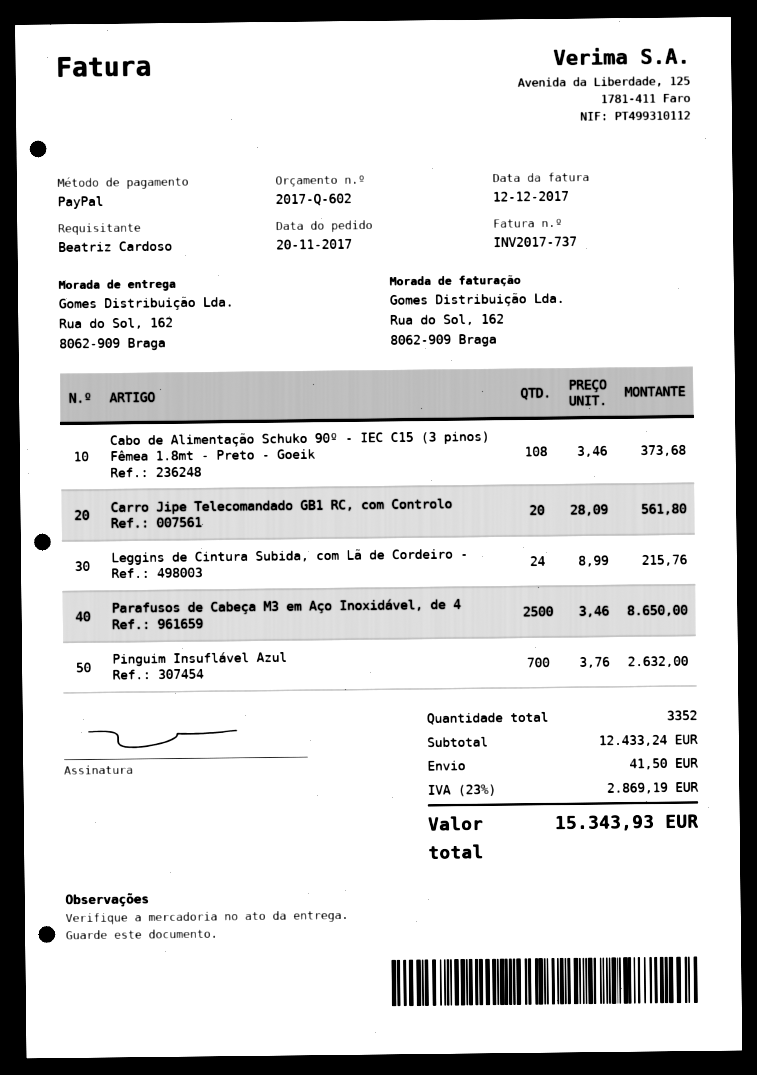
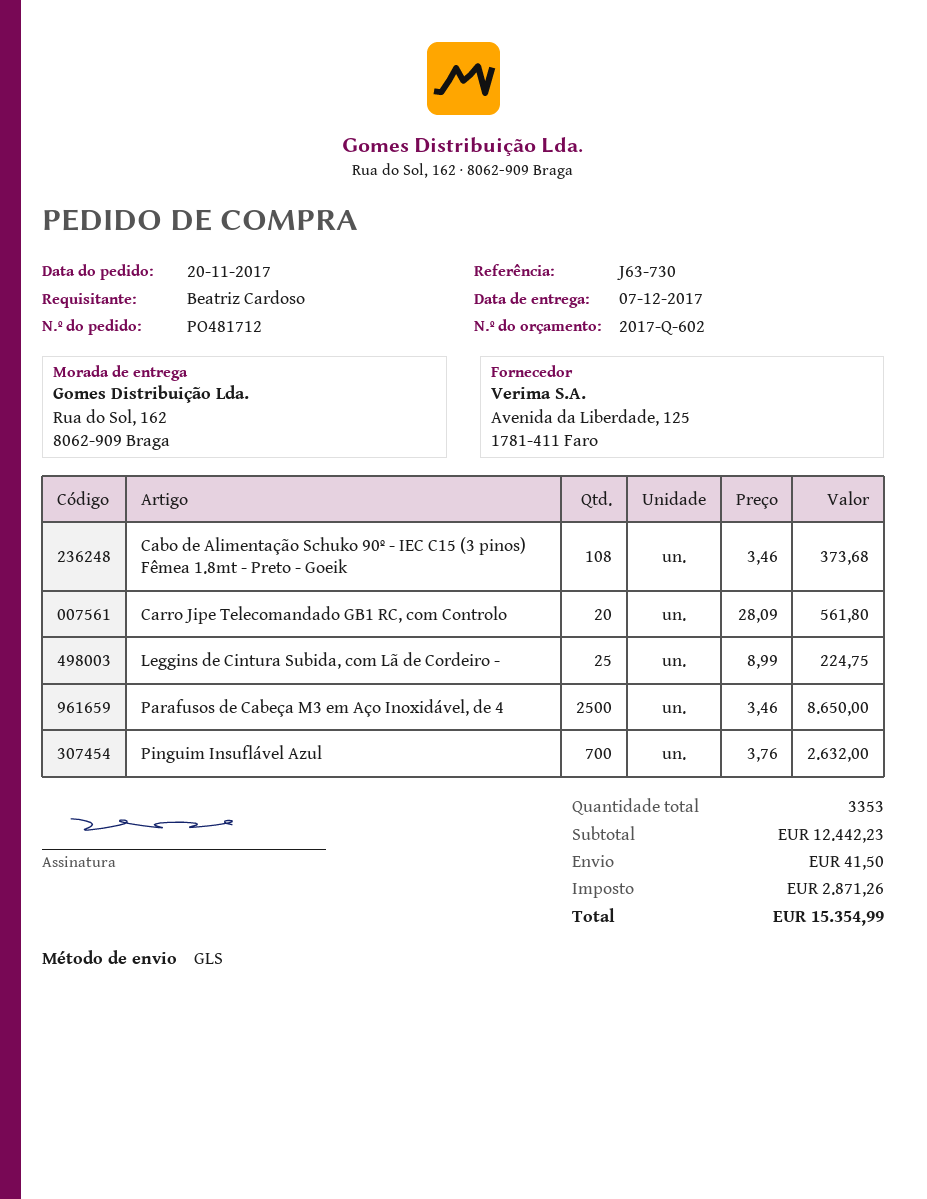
Leggins de Cintura Subida, com Lã de Cordeiro -: 24 x 8.99 = 215.76 -> 25 x 8.99 = 224.75
total quantity: 3352 -> 3353
subtotal: 12433.24 -> 12442.23
tax: 2869.19 -> 2871.26
total: 15343.93 -> 15354.99

